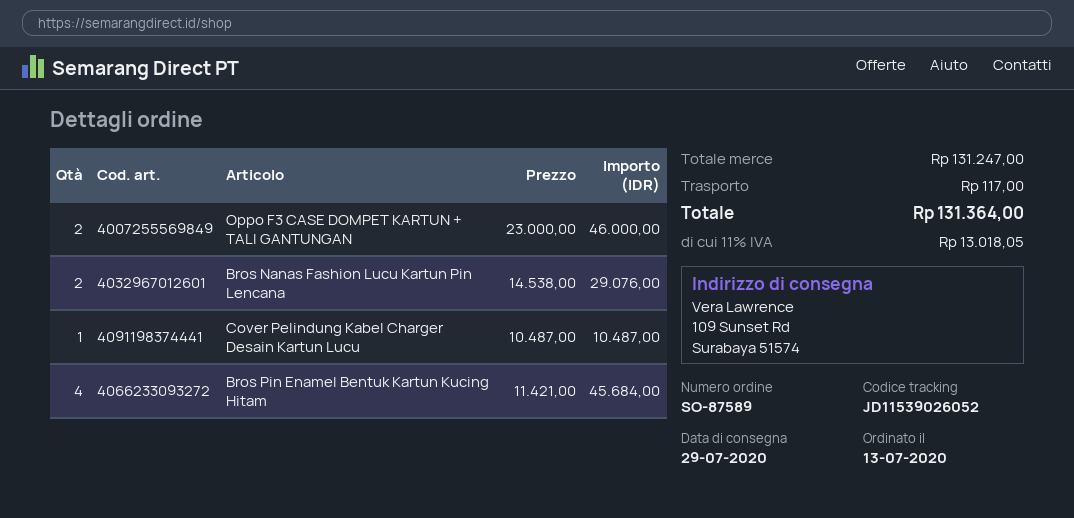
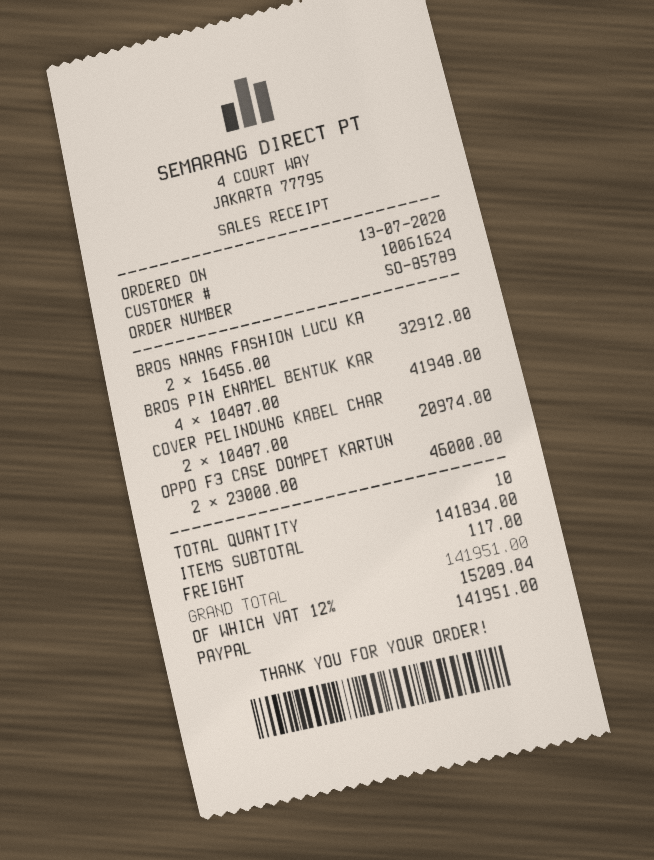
order number: SO-87589 -> SO-85789
Bros Nanas Fashion Lucu Kartun Pin Lencana: 2 x 14538.00 = 29076.00 -> 2 x 16456.00 = 32912.00
Cover Pelindung Kabel Charger Desain Kartun Lucu: 1 x 10487.00 = 10487.00 -> 2 x 10487.00 = 20974.00
Bros Pin Enamel Bentuk Kartun Kucing Hitam: 4 x 11421.00 = 45684.00 -> 4 x 10487.00 = 41948.00
subtotal: 131247.00 -> 141834.00
tax: 11% = 13018.05 -> 12% = 15209.04
total: 131364.00 -> 141951.00

